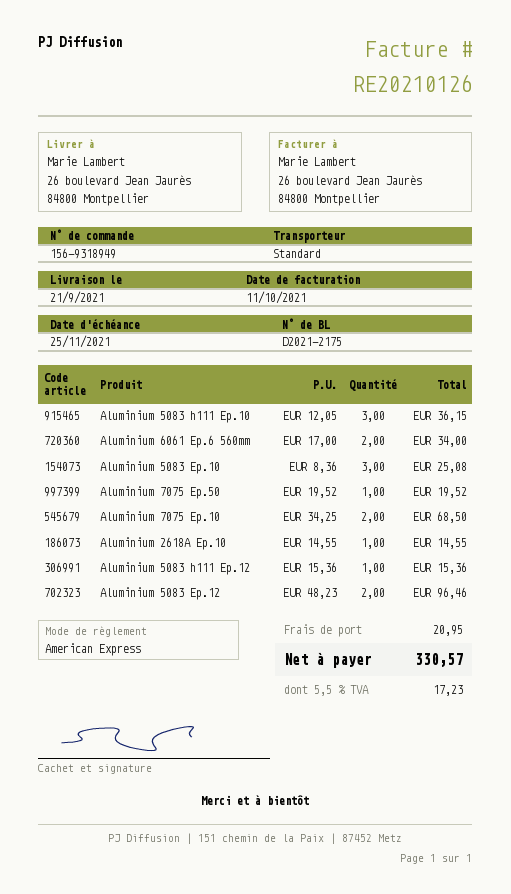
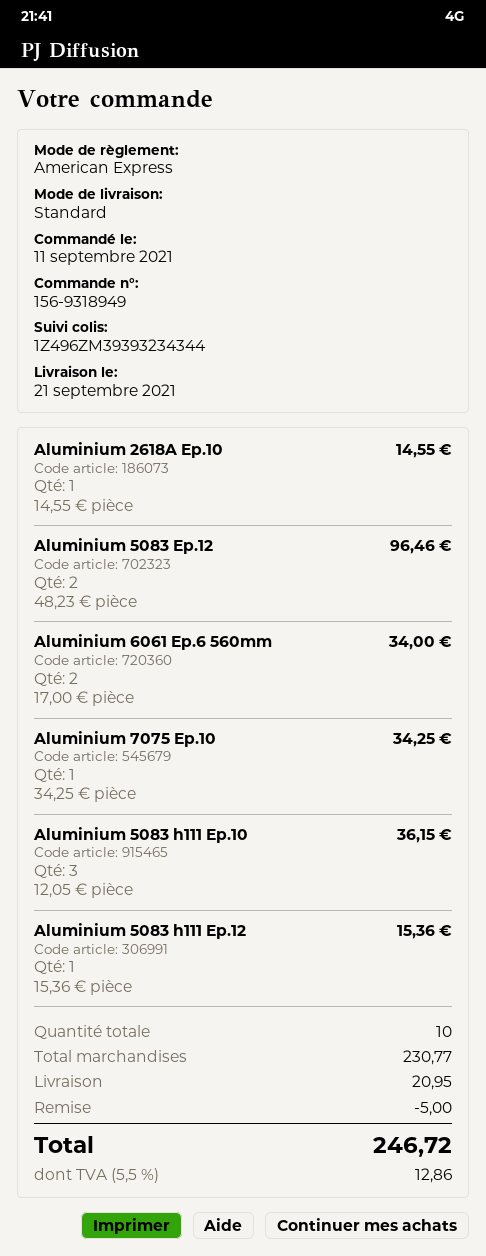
Aluminium 5083 Ep.10: 3 x 8.36 = 25.08 -> none
Aluminium 7075 Ep.50: 1 x 19.52 = 19.52 -> none
Aluminium 7075 Ep.10: 2 x 34.25 = 68.50 -> 1 x 34.25 = 34.25
discount: none -> 5.00
tax: 5.5% = 17.23 -> 5.5% = 12.86
total: 330.57 -> 246.72

